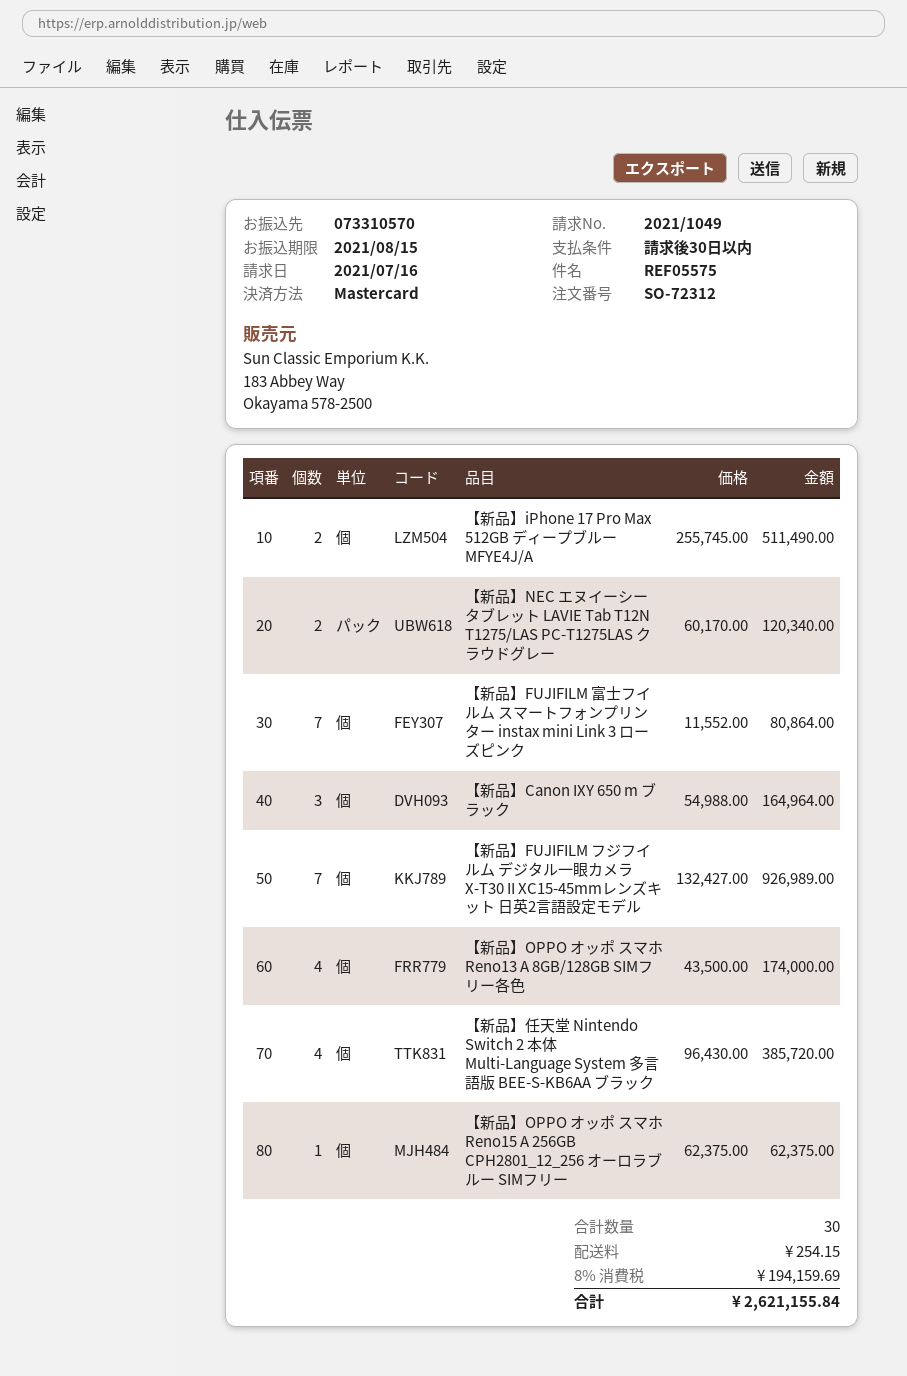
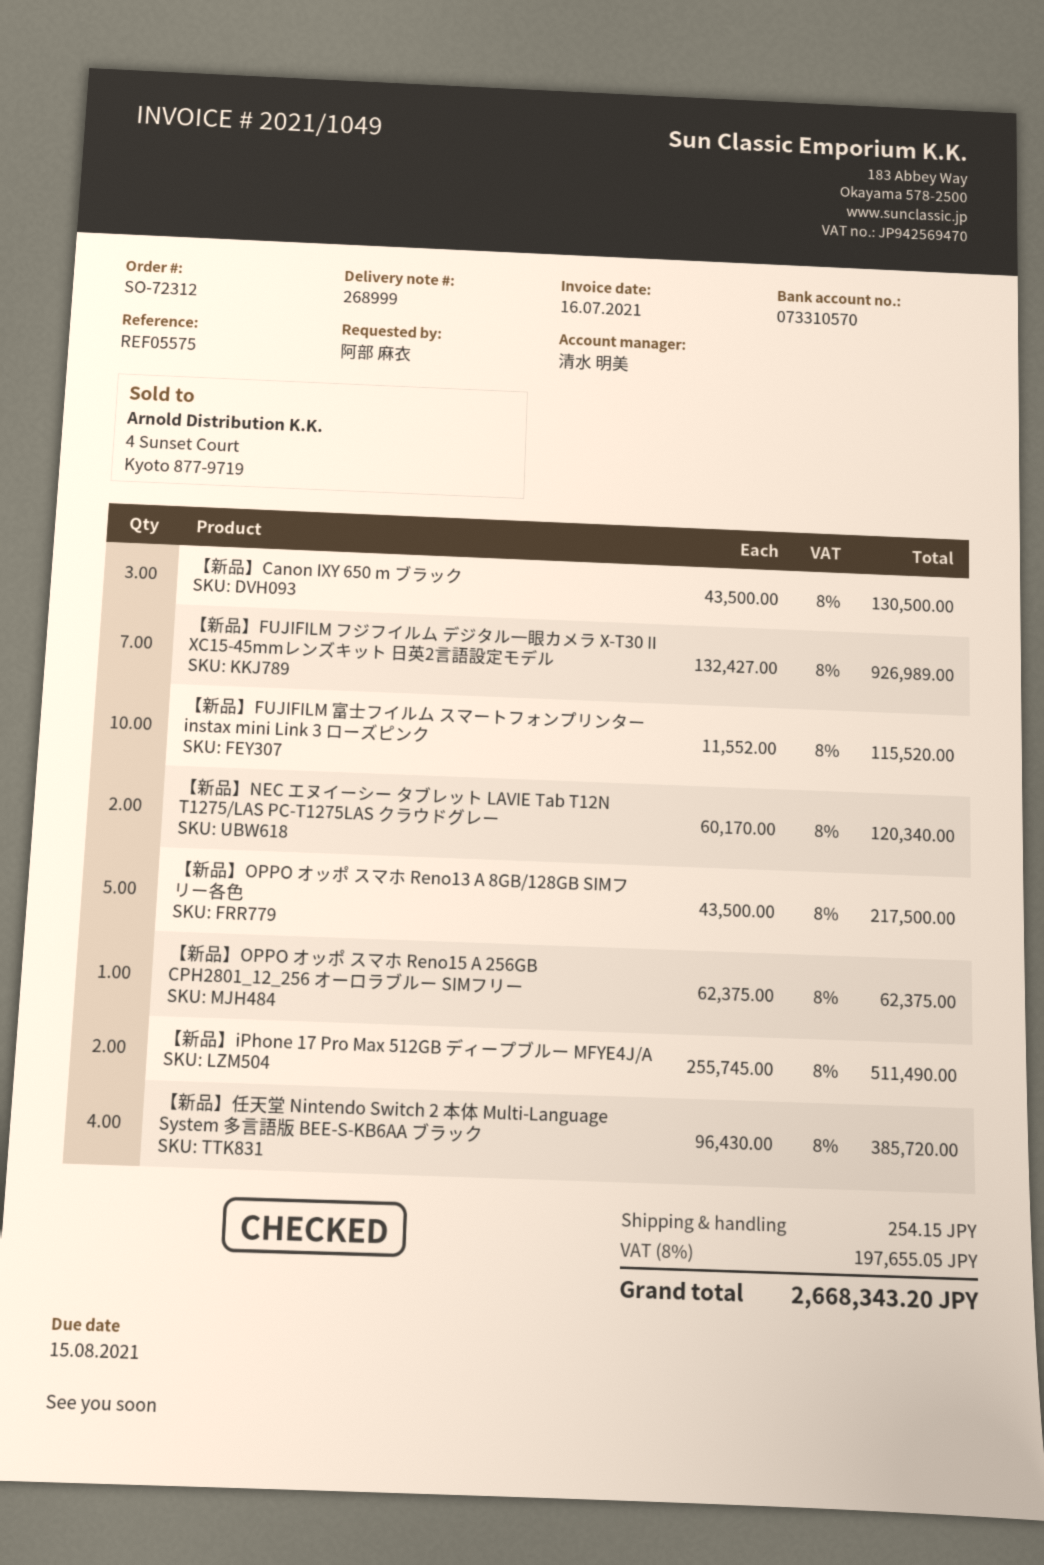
【新品】FUJIFILM 富士フイルム スマートフォンプリンター instax mini Link 3 ローズピンク: 7 x 11552.00 = 80864.00 -> 10 x 11552.00 = 115520.00
【新品】Canon IXY 650 m ブラック: 3 x 54988.00 = 164964.00 -> 3 x 43500.00 = 130500.00
【新品】OPPO オッポ スマホ Reno13 A 8GB/128GB SIMフリー各色: 4 x 43500.00 = 174000.00 -> 5 x 43500.00 = 217500.00
tax: 8% = 194159.69 -> 8% = 197655.05
total: 2621155.84 -> 2668343.20

